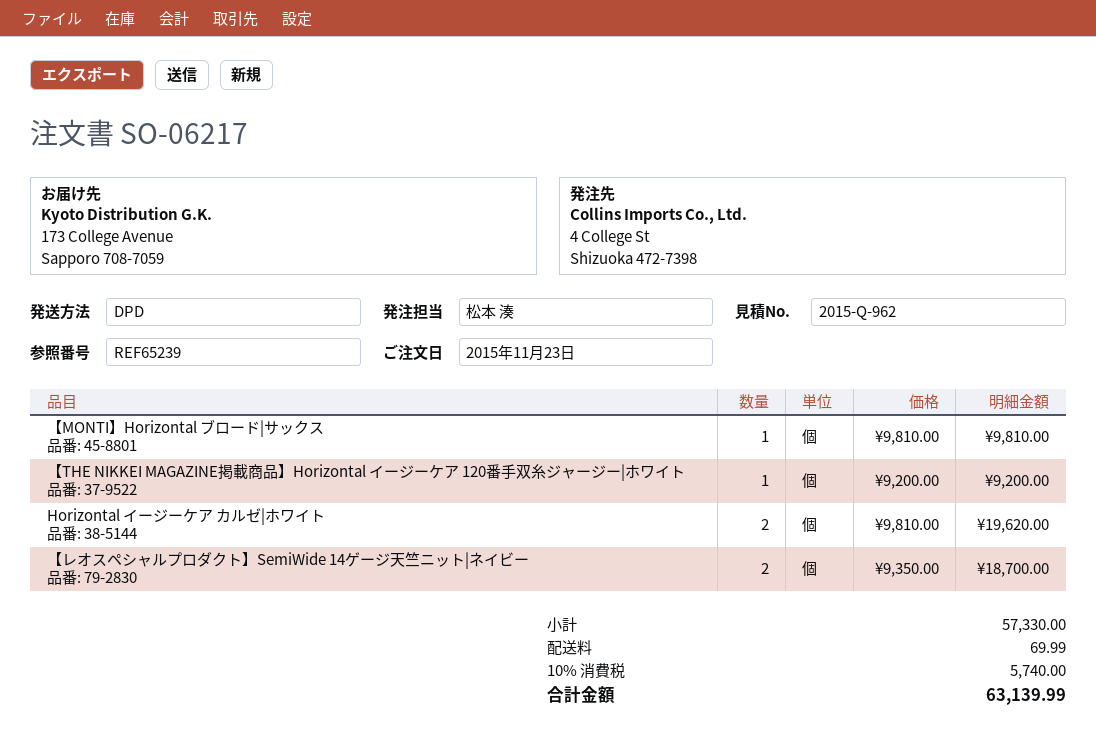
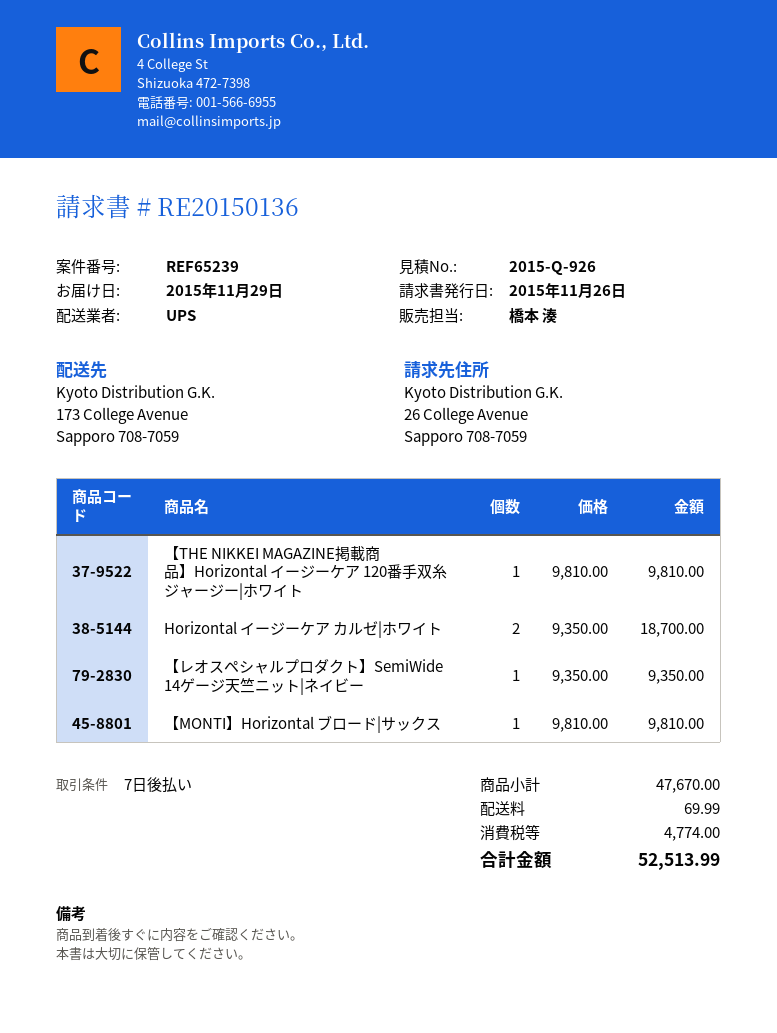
quote number: 2015-Q-962 -> 2015-Q-926
shipping method: DPD -> UPS
【THE NIKKEI MAGAZINE掲載商品】Horizontal イージーケア 120番手双糸ジャージー|ホワイト: 1 x 9200.00 = 9200.00 -> 1 x 9810.00 = 9810.00
Horizontal イージーケア カルゼ|ホワイト: 2 x 9810.00 = 19620.00 -> 2 x 9350.00 = 18700.00
【レオスペシャルプロダクト】SemiWide 14ゲージ天竺ニット|ネイビー: 2 x 9350.00 = 18700.00 -> 1 x 9350.00 = 9350.00
subtotal: 57330.00 -> 47670.00
tax: 5740.00 -> 4774.00
total: 63139.99 -> 52513.99

